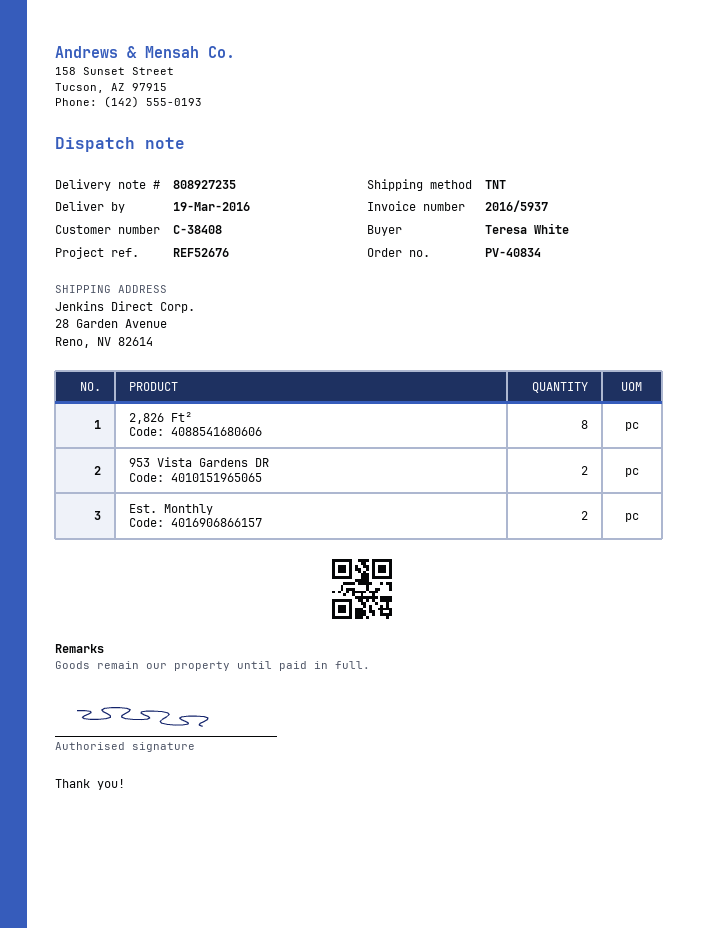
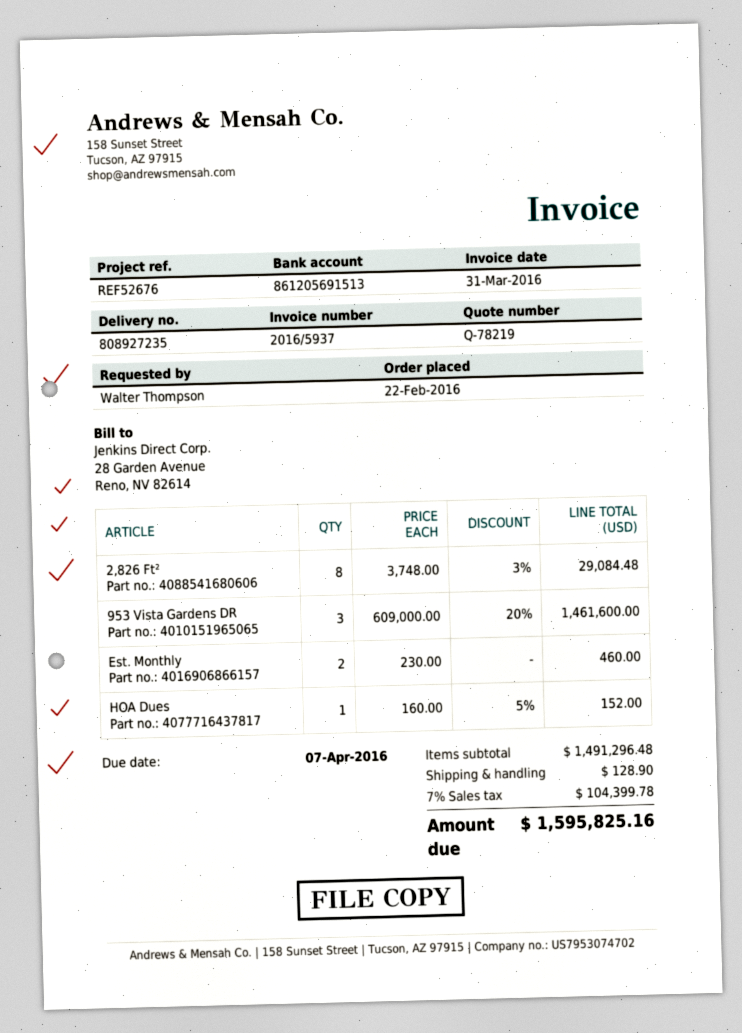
ordered by: Teresa White -> Walter Thompson
953 Vista Gardens DR: 2 -> 3
HOA Dues: none -> 1

